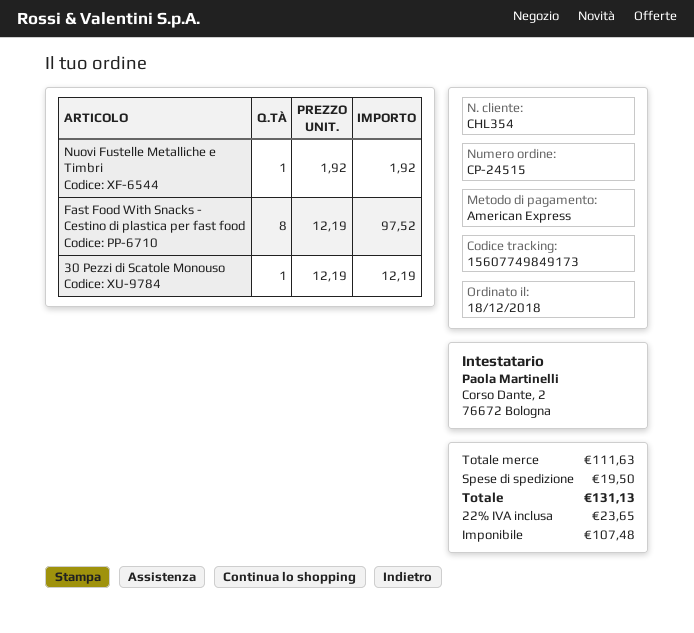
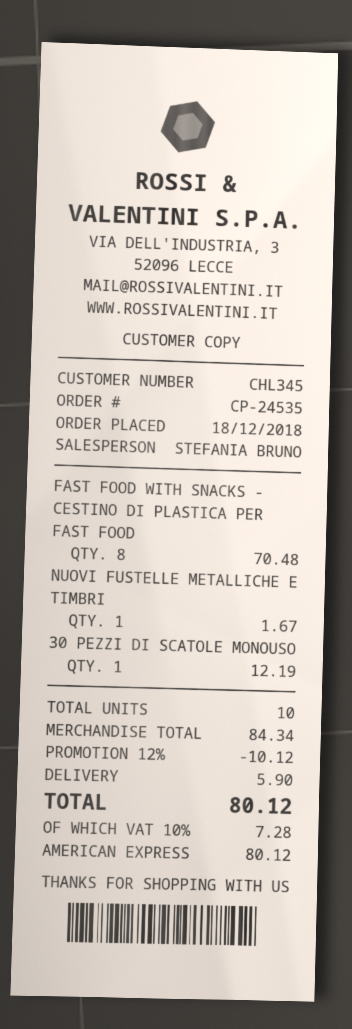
order number: CP-24515 -> CP-24535
customer number: CHL354 -> CHL345
Nuovi Fustelle Metalliche e Timbri: 1 for 1.92 -> 1 for 1.67
Fast Food With Snacks - Cestino di plastica per fast food: 8 for 97.52 -> 8 for 70.48
subtotal: 111.63 -> 84.34
discount: none -> 12% = 10.12
shipping: 19.50 -> 5.90
tax: 22% = 23.65 -> 10% = 7.28
total: 131.13 -> 80.12

